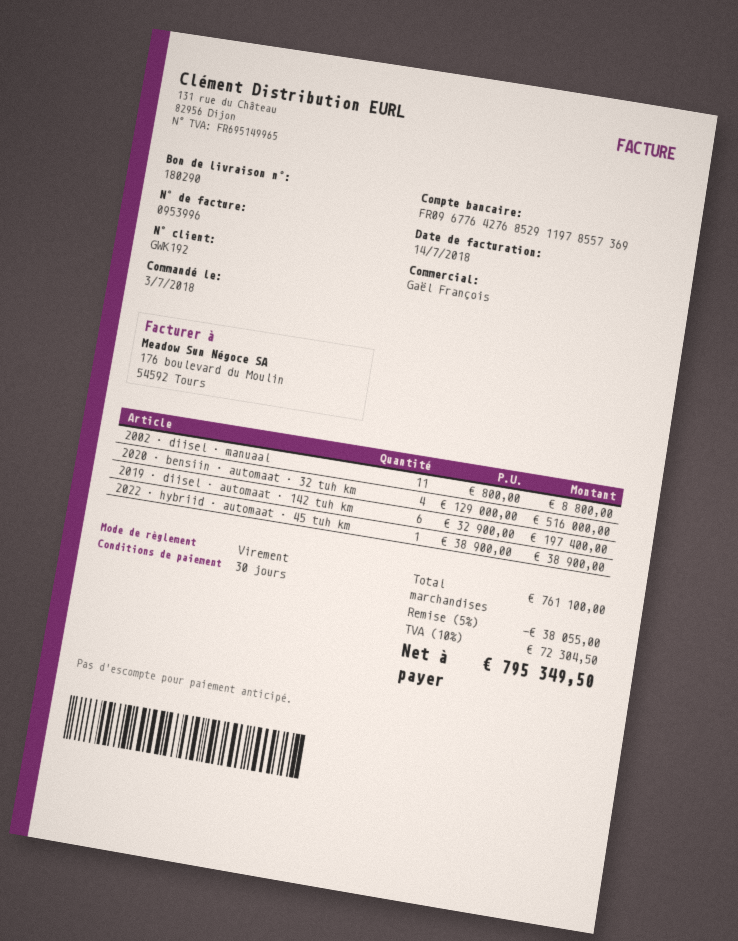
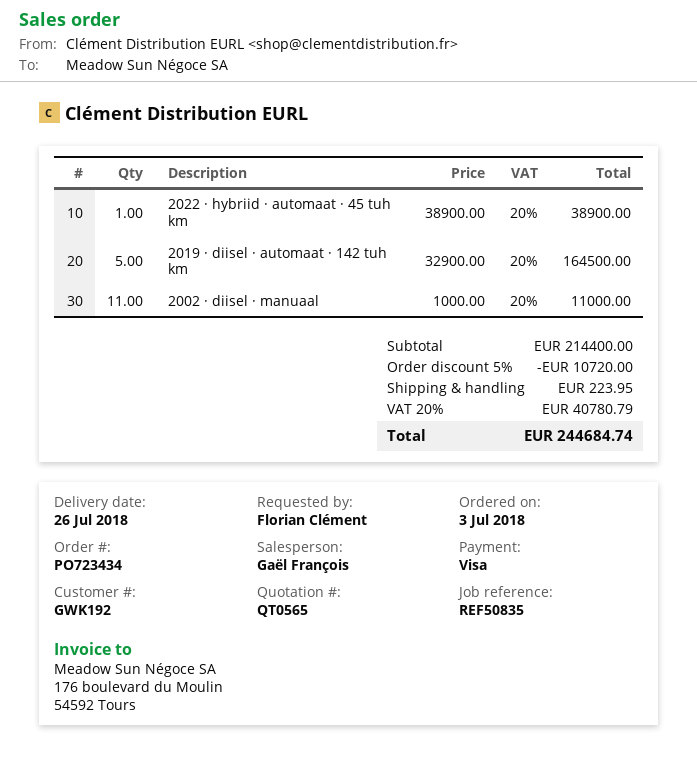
payment method: bank transfer -> Visa
2002 · diisel · manuaal: 11 x 800.00 = 8800.00 -> 11 x 1000.00 = 11000.00
2020 · bensiin · automaat · 32 tuh km: 4 x 129000.00 = 516000.00 -> none
2019 · diisel · automaat · 142 tuh km: 6 x 32900.00 = 197400.00 -> 5 x 32900.00 = 164500.00
subtotal: 761100.00 -> 214400.00
discount: 5% = 38055.00 -> 5% = 10720.00
shipping: none -> 223.95
tax: 10% = 72304.50 -> 20% = 40780.79
total: 795349.50 -> 244684.74

